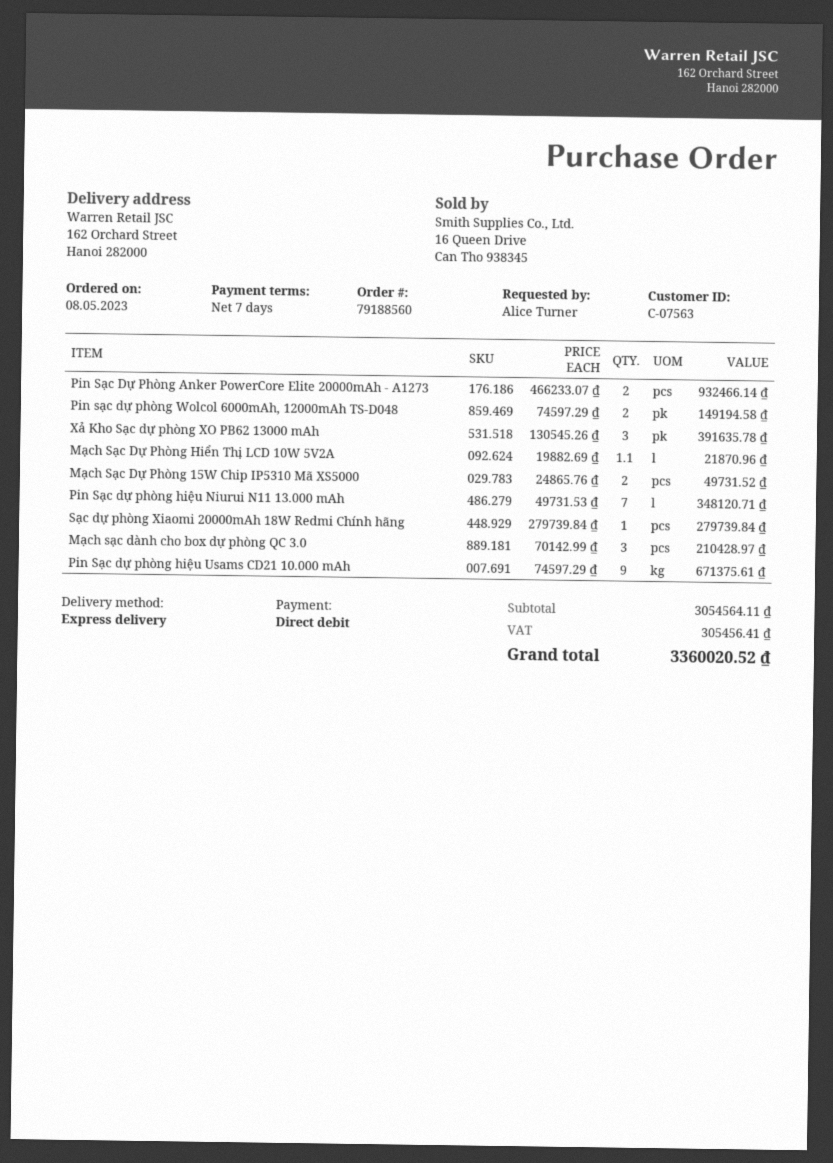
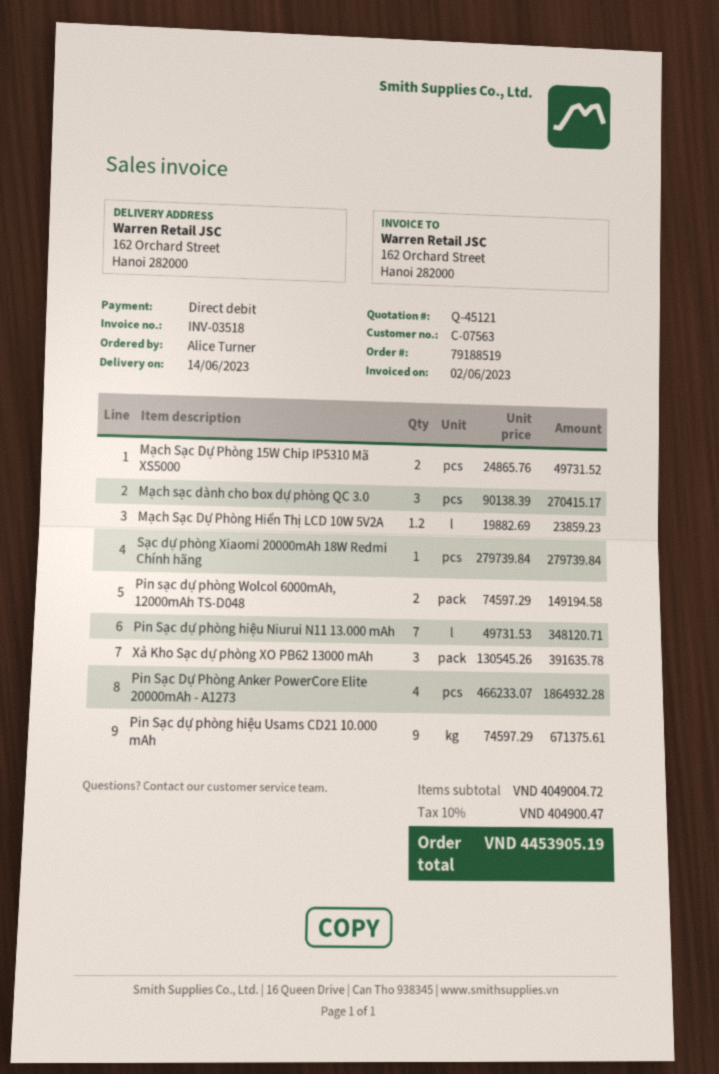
order number: 79188560 -> 79188519
Pin Sạc Dự Phòng Anker PowerCore Elite 20000mAh - A1273: 2 x 466233.07 = 932466.14 -> 4 x 466233.07 = 1864932.28
Mạch Sạc Dự Phòng Hiển Thị LCD 10W 5V2A: 1.1 x 19882.69 = 21870.96 -> 1.2 x 19882.69 = 23859.23
Mạch sạc dành cho box dự phòng QC 3.0: 3 x 70142.99 = 210428.97 -> 3 x 90138.39 = 270415.17
subtotal: 3054564.11 -> 4049004.72
tax: 305456.41 -> 404900.47
total: 3360020.52 -> 4453905.19

